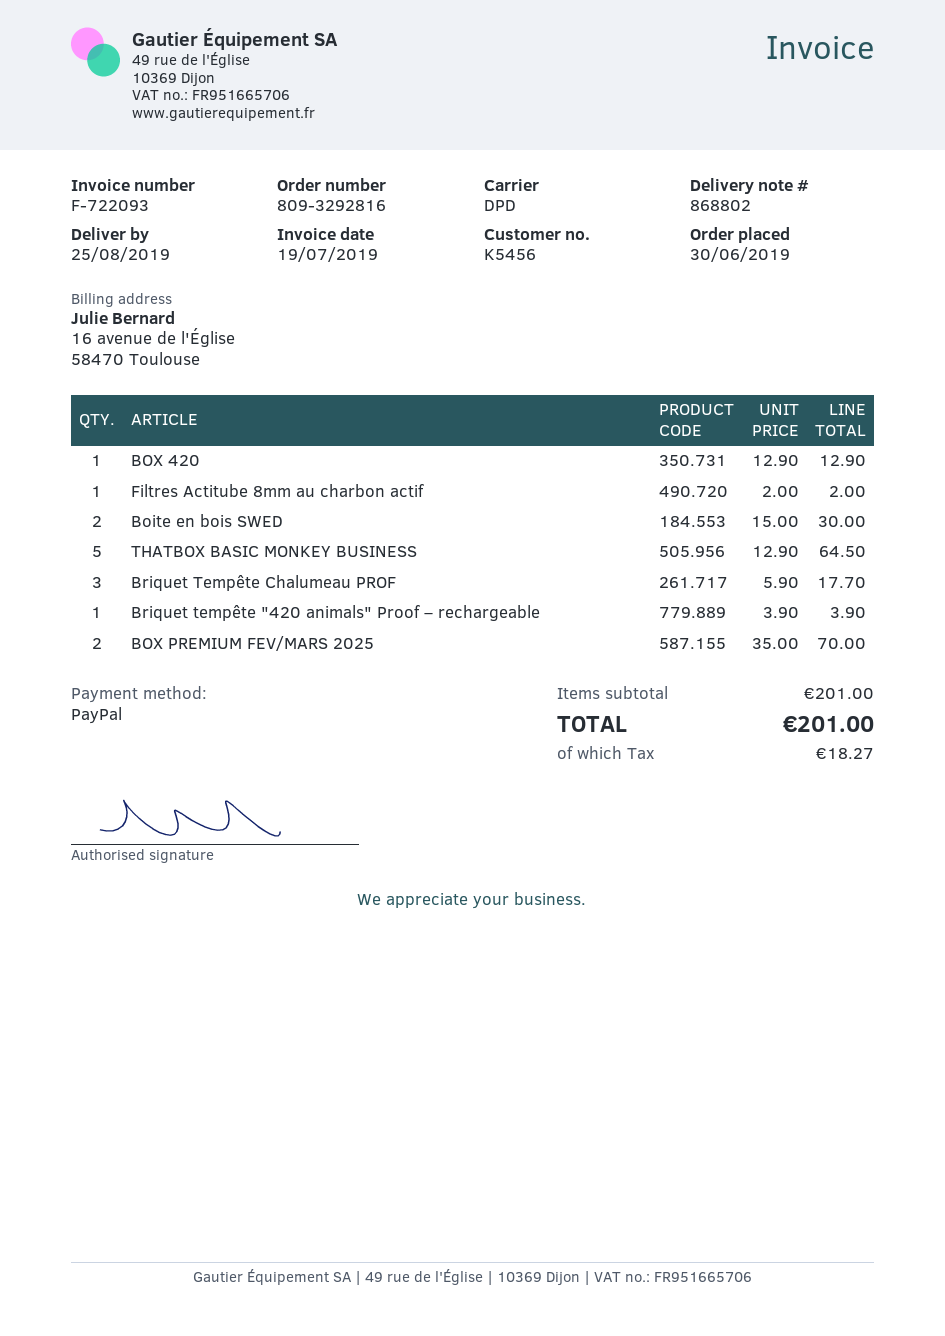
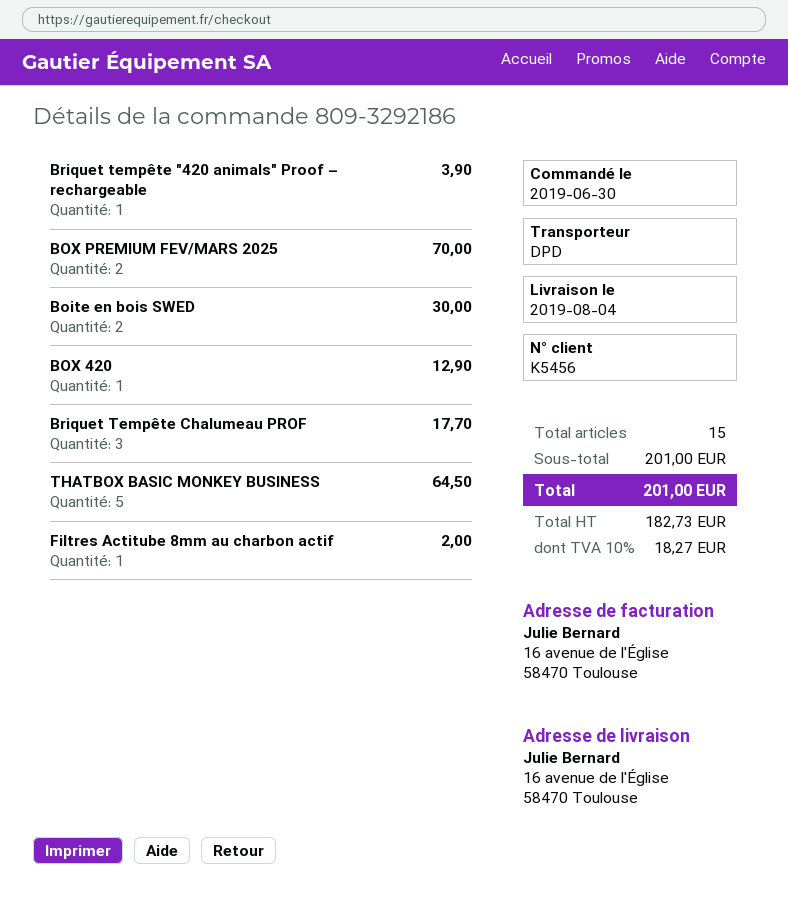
order number: 809-3292816 -> 809-3292186
delivery date: 2019-08-25 -> 2019-08-04

